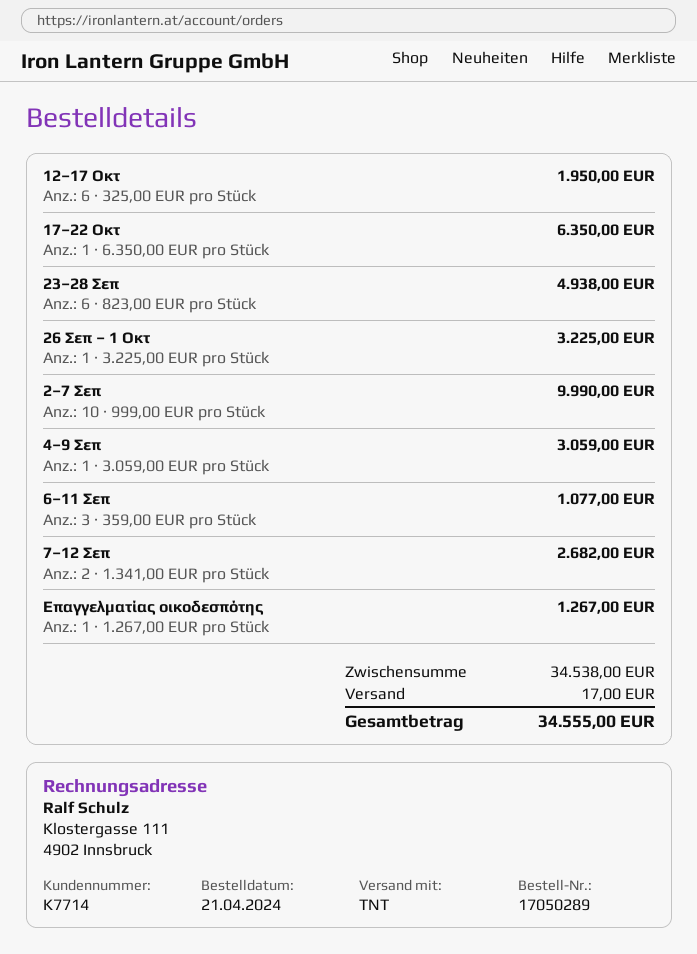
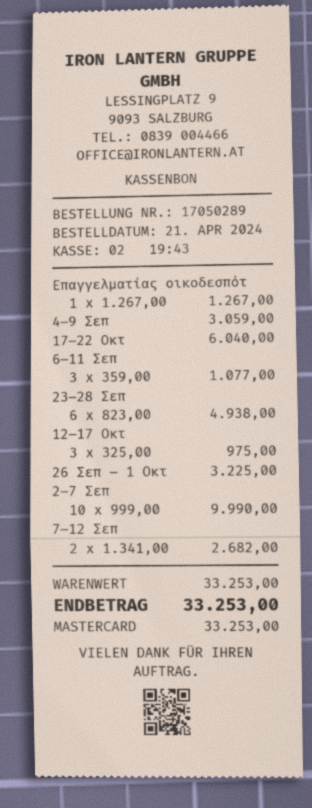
12–17 Οκτ: 6 x 325.00 = 1950.00 -> 3 x 325.00 = 975.00
17–22 Οκτ: 1 x 6350.00 = 6350.00 -> 1 x 6040.00 = 6040.00
subtotal: 34538.00 -> 33253.00
shipping: 17.00 -> none
total: 34555.00 -> 33253.00

